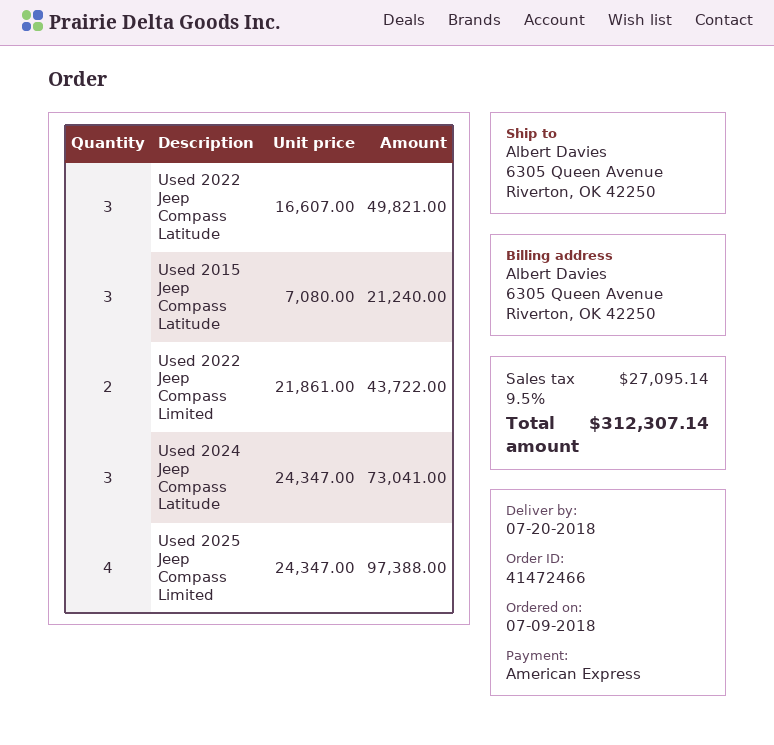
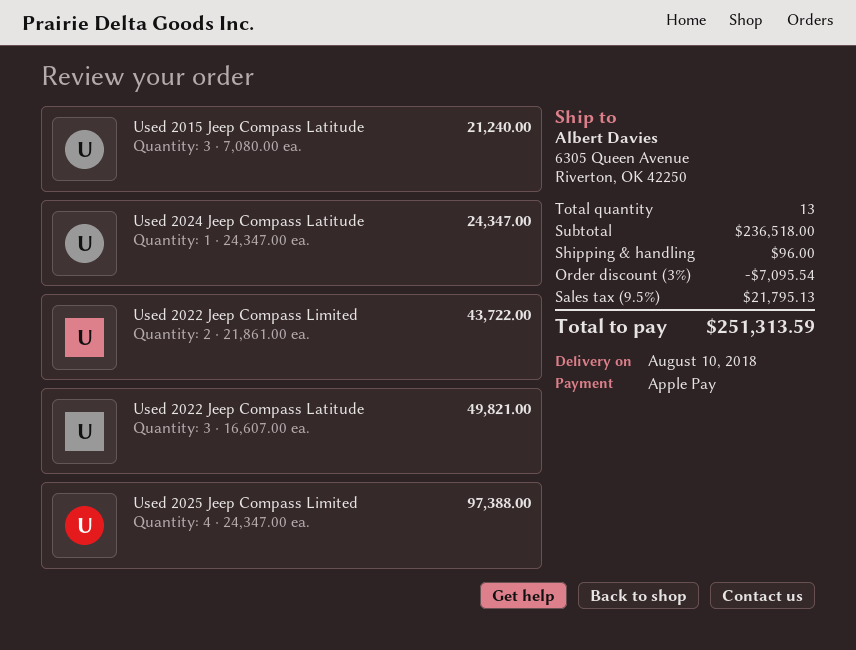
delivery date: 2018-07-20 -> 2018-08-10
payment method: American Express -> Apple Pay
Used 2024 Jeep Compass Latitude: 3 x 24347.00 = 73041.00 -> 1 x 24347.00 = 24347.00
discount: none -> 3% = 7095.54
shipping: none -> 96.00
tax: 9.5% = 27095.14 -> 9.5% = 21795.13
total: 312307.14 -> 251313.59

